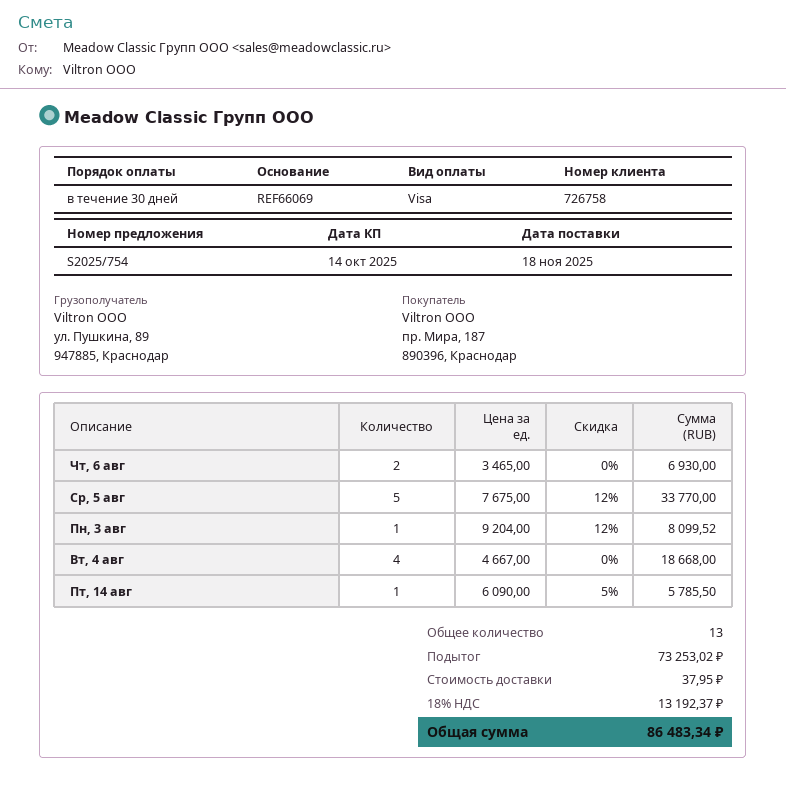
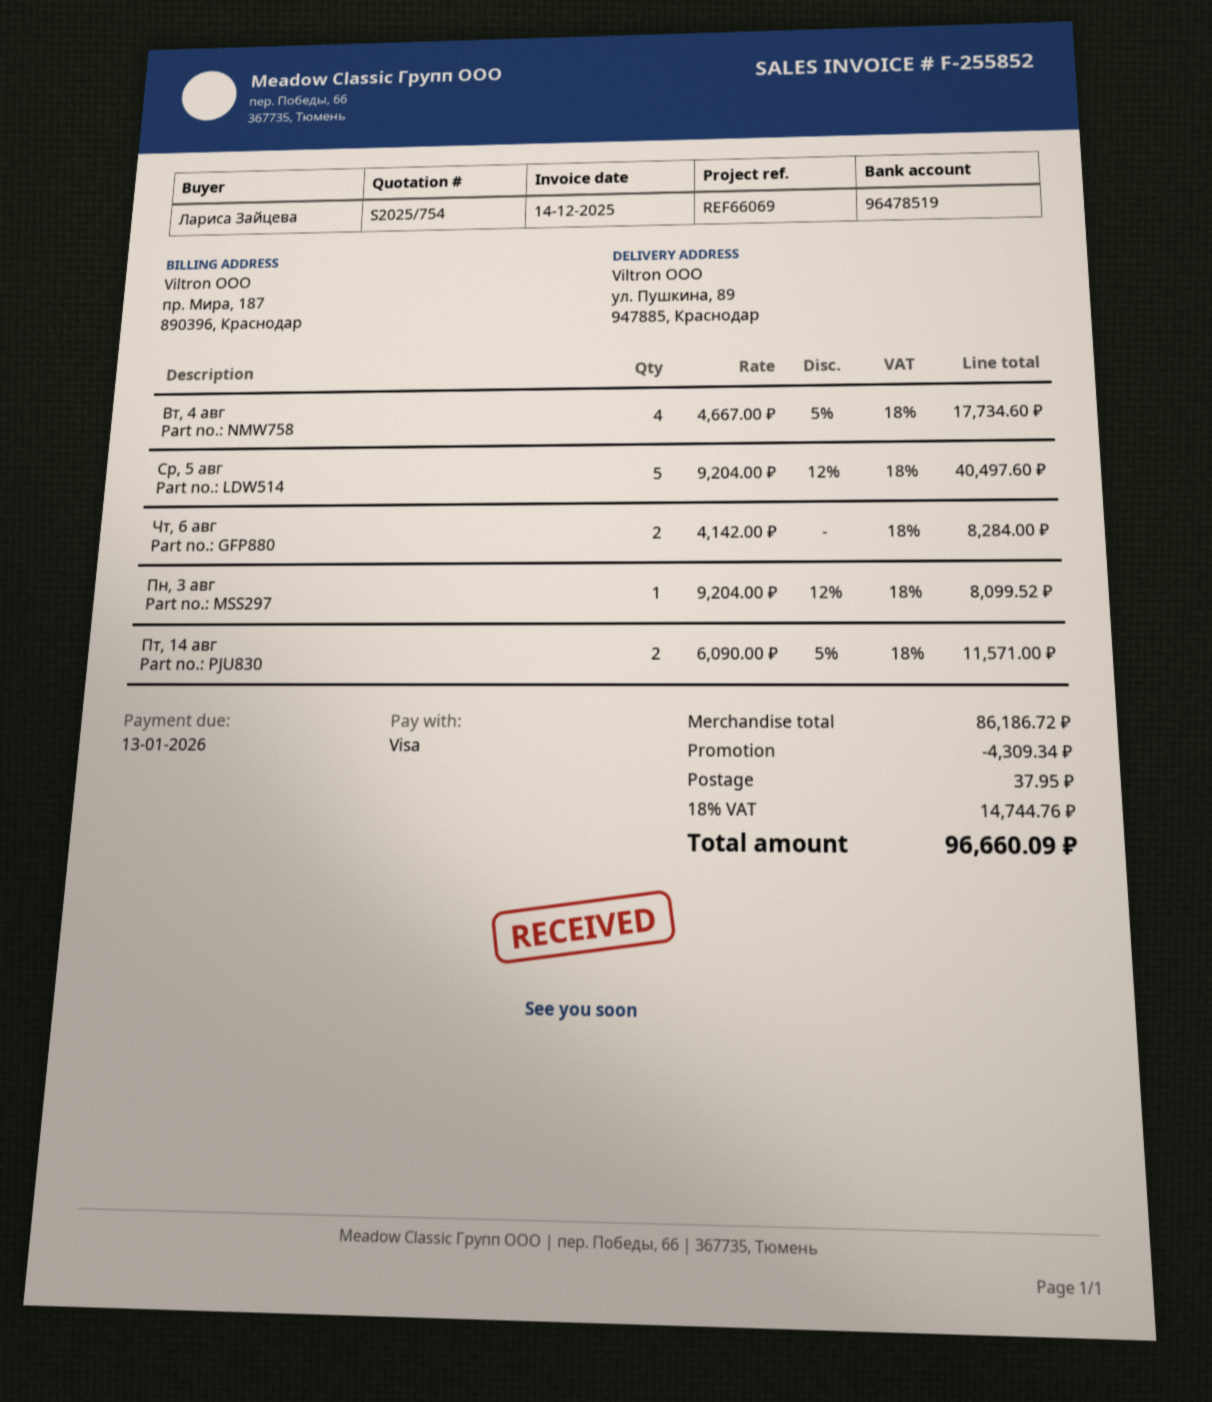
Чт, 6 авг: 2 x 3465.00 = 6930.00 -> 2 x 4142.00 = 8284.00
Ср, 5 авг: 5 x 7675.00 - 12% = 33770.00 -> 5 x 9204.00 - 12% = 40497.60
Вт, 4 авг: 4 x 4667.00 = 18668.00 -> 4 x 4667.00 - 5% = 17734.60
Пт, 14 авг: 1 x 6090.00 - 5% = 5785.50 -> 2 x 6090.00 - 5% = 11571.00
subtotal: 73253.02 -> 86186.72
discount: none -> 4309.34
tax: 18% = 13192.37 -> 18% = 14744.76
total: 86483.34 -> 96660.09

